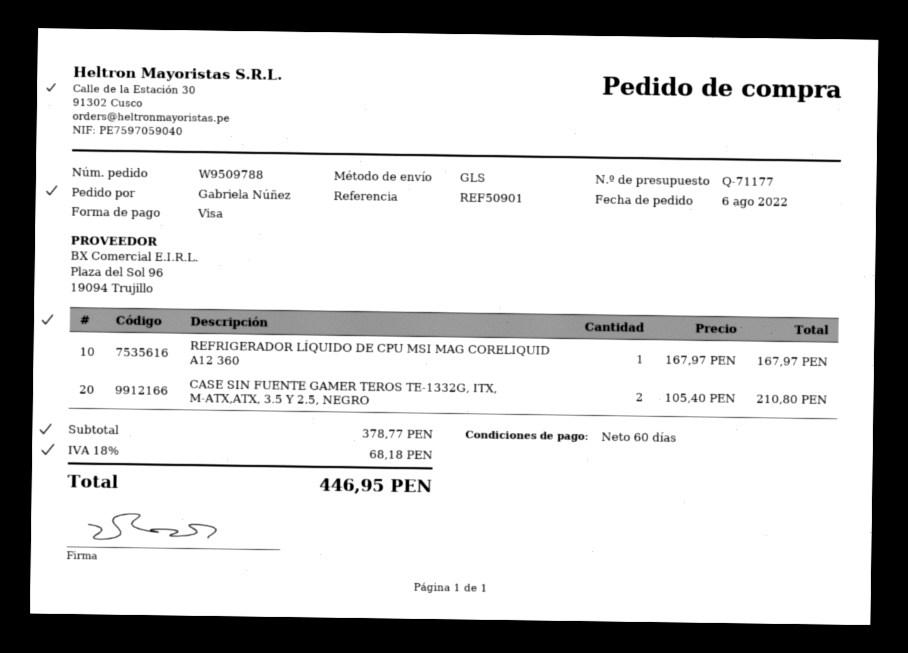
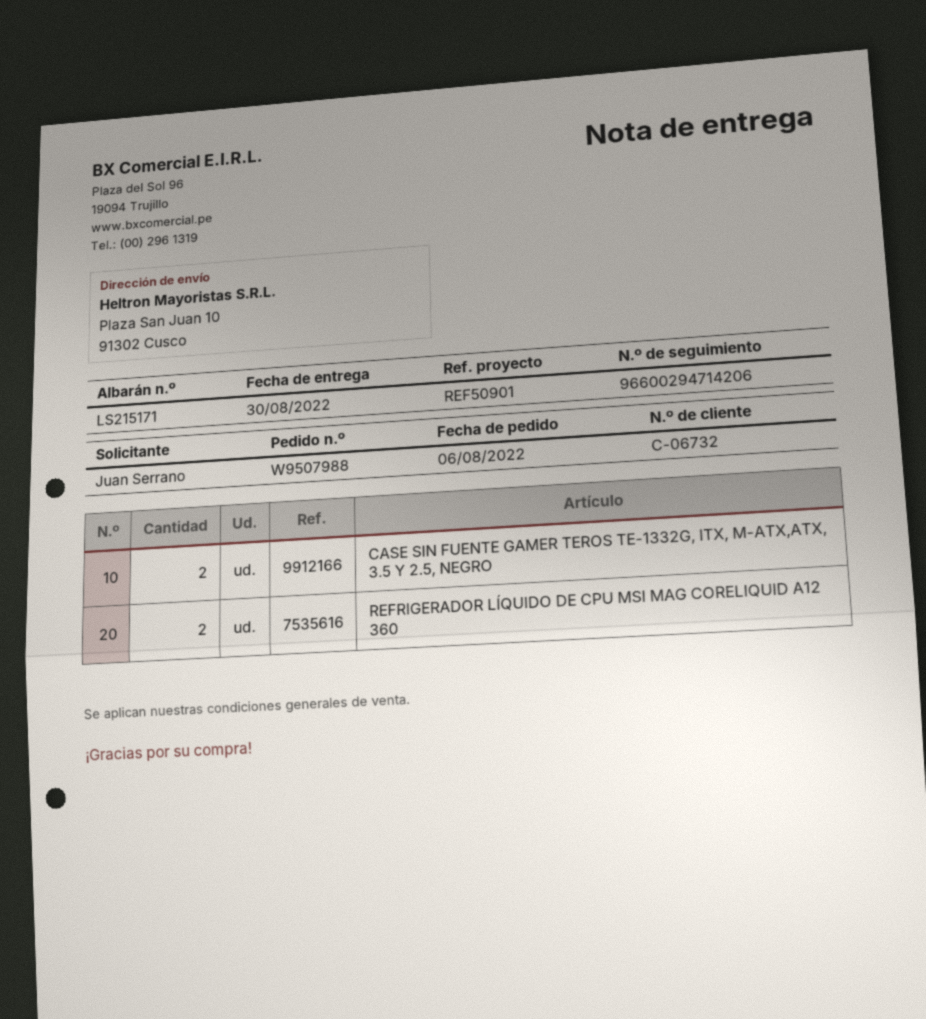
order number: W9509788 -> W9507988
ordered by: Gabriela Núñez -> Juan Serrano
REFRIGERADOR LÍQUIDO DE CPU MSI MAG CORELIQUID A12 360: 1 -> 2

